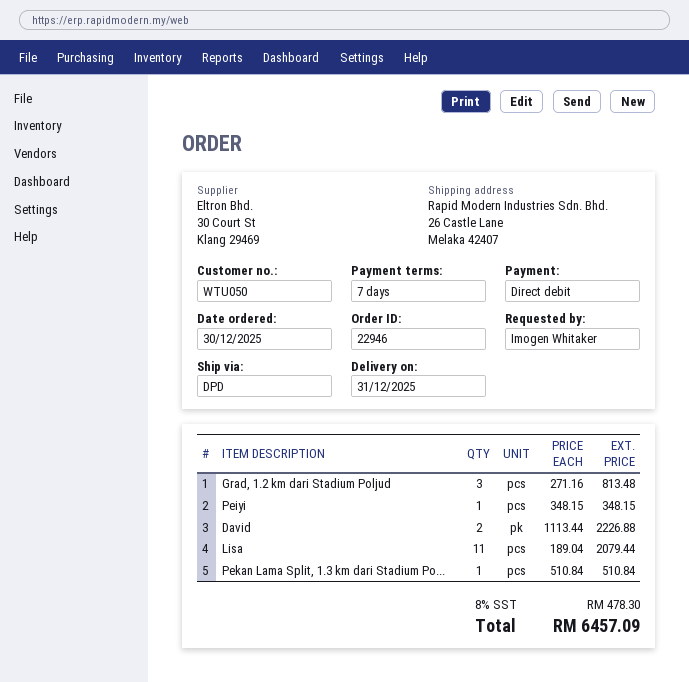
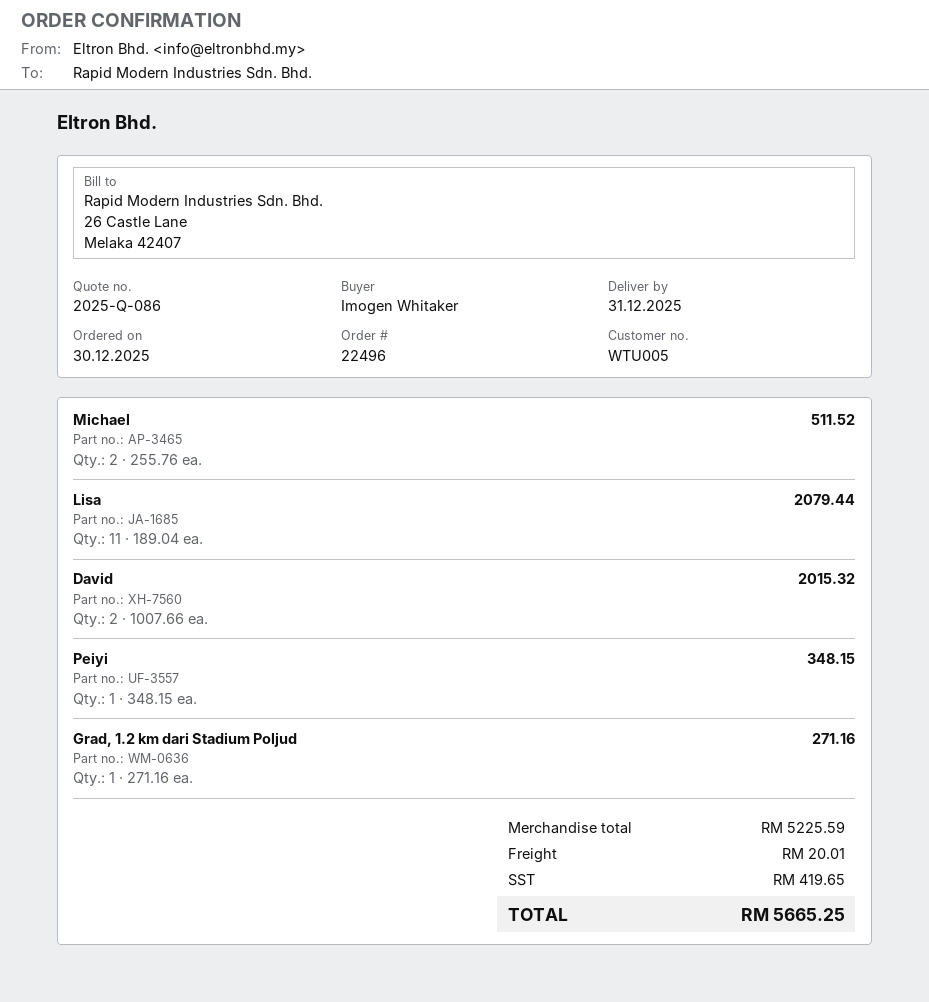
order number: 22946 -> 22496
customer number: WTU050 -> WTU005
Grad, 1.2 km dari Stadium Poljud: 3 x 271.16 = 813.48 -> 1 x 271.16 = 271.16
David: 2 x 1113.44 = 2226.88 -> 2 x 1007.66 = 2015.32
Pekan Lama Split, 1.3 km dari Stadium Po...: 1 x 510.84 = 510.84 -> none
Michael: none -> 2 x 255.76 = 511.52
shipping: none -> 20.01
tax: 478.30 -> 419.65
total: 6457.09 -> 5665.25

